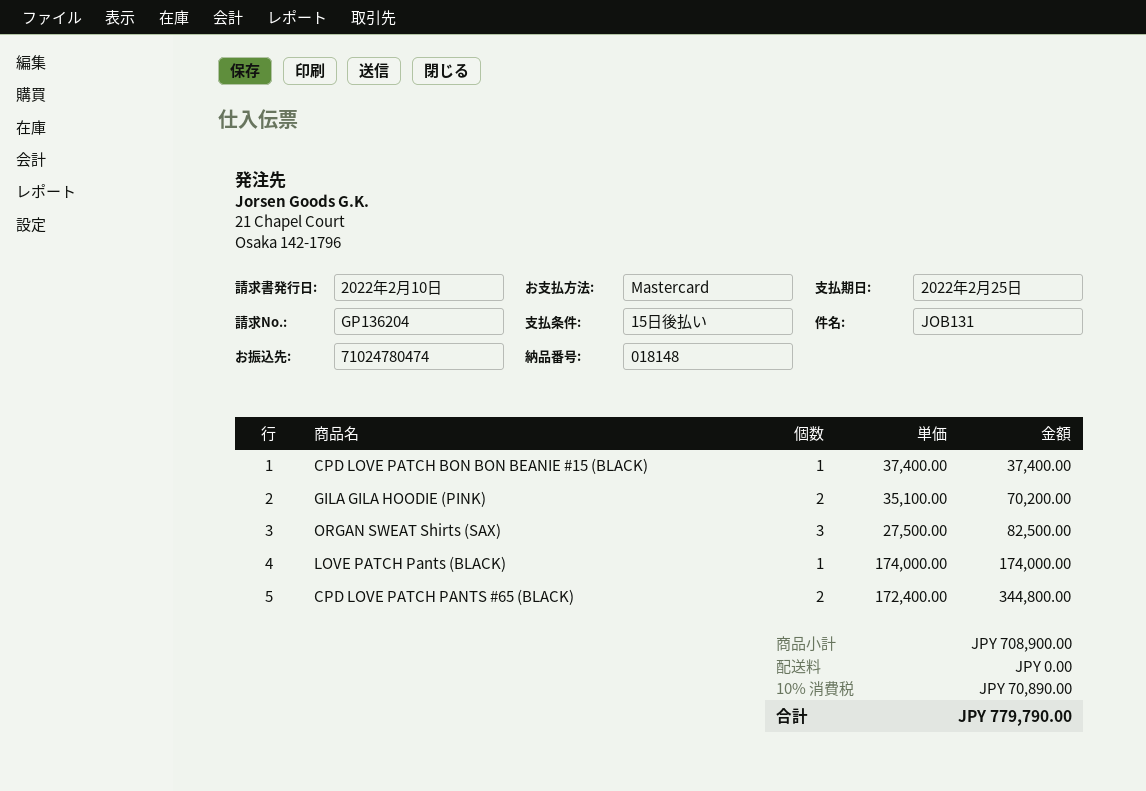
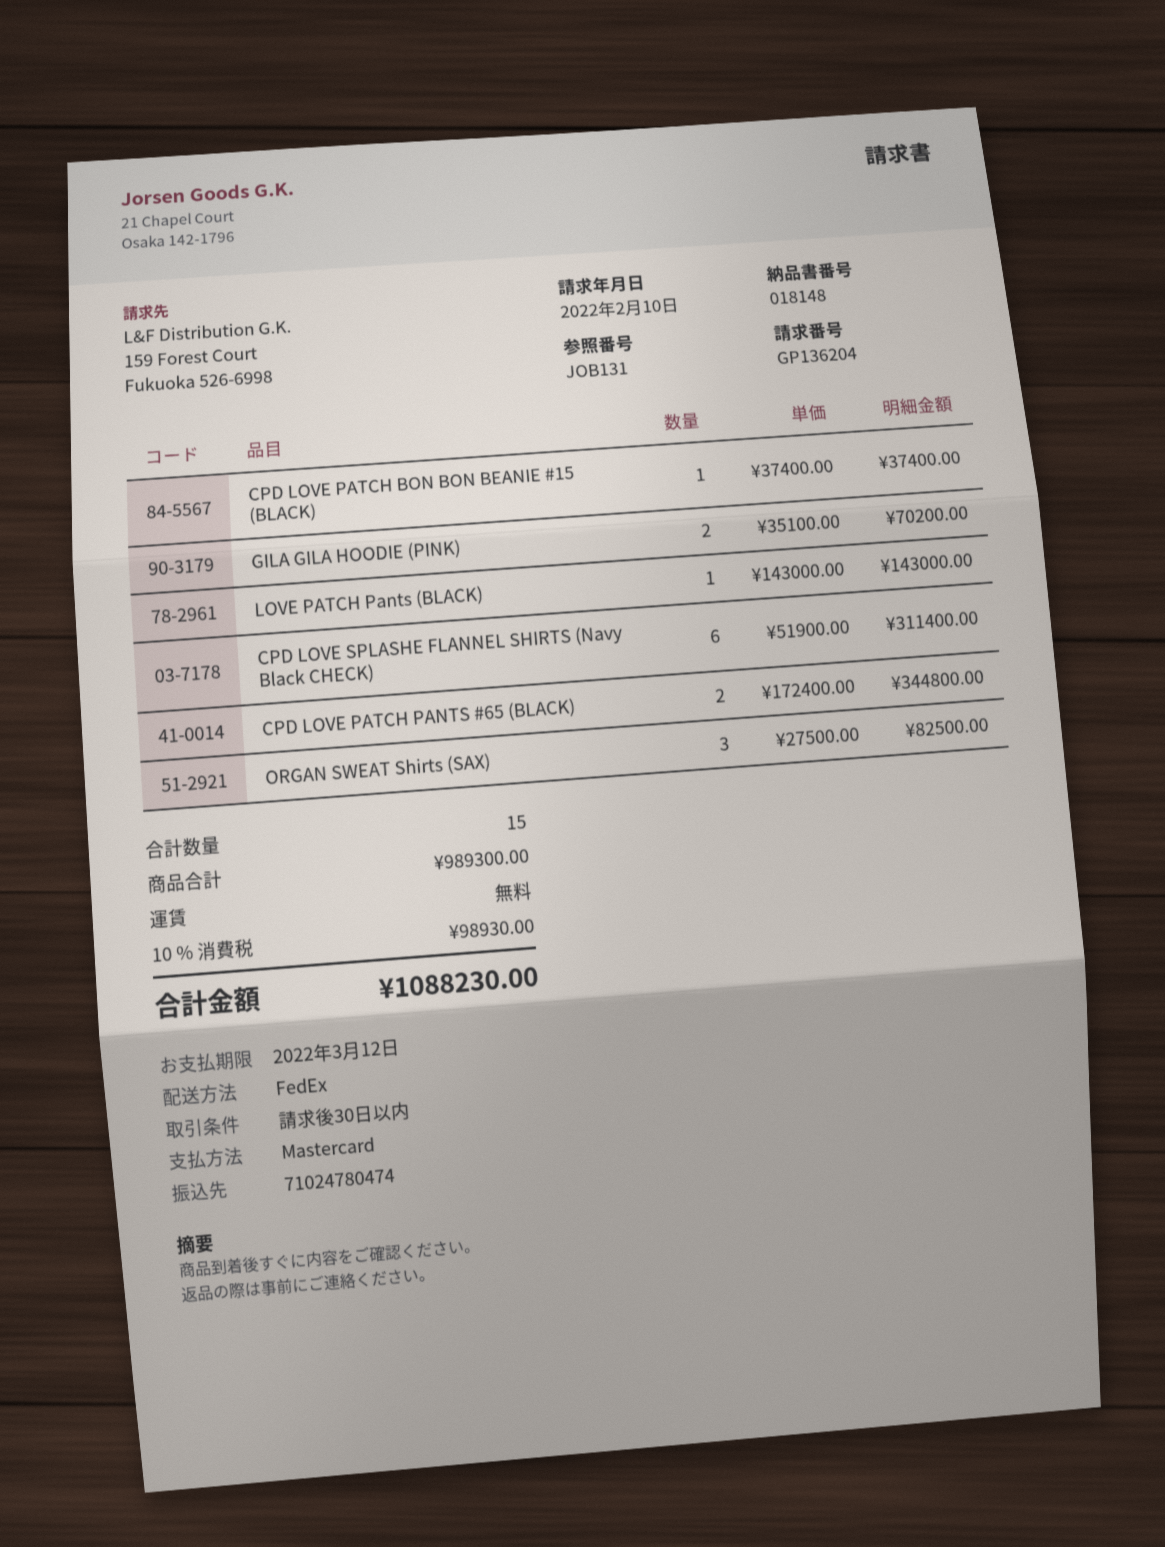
payment terms: 15 days -> 30 days
due date: 2022-02-25 -> 2022-03-12
LOVE PATCH Pants (BLACK): 1 x 174000.00 = 174000.00 -> 1 x 143000.00 = 143000.00
CPD LOVE SPLASHE FLANNEL SHIRTS (Navy Black CHECK): none -> 6 x 51900.00 = 311400.00
subtotal: 708900.00 -> 989300.00
tax: 10% = 70890.00 -> 10% = 98930.00
total: 779790.00 -> 1088230.00

